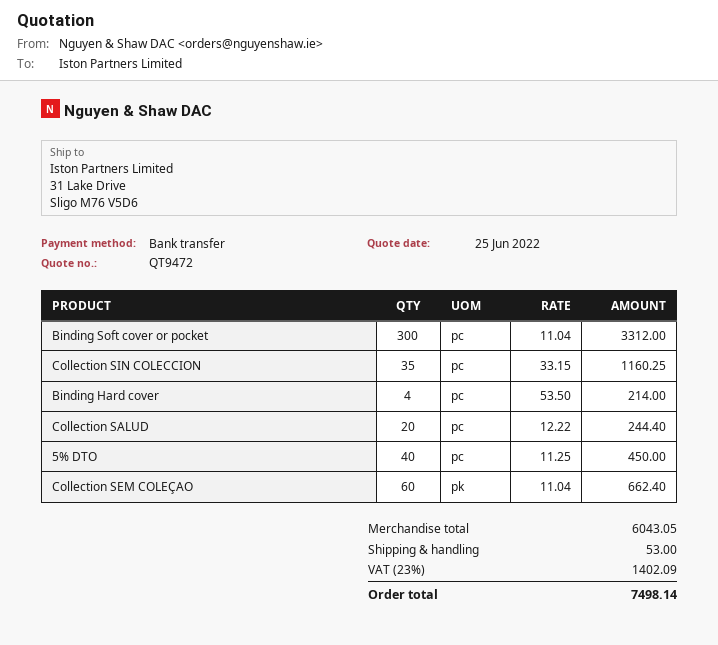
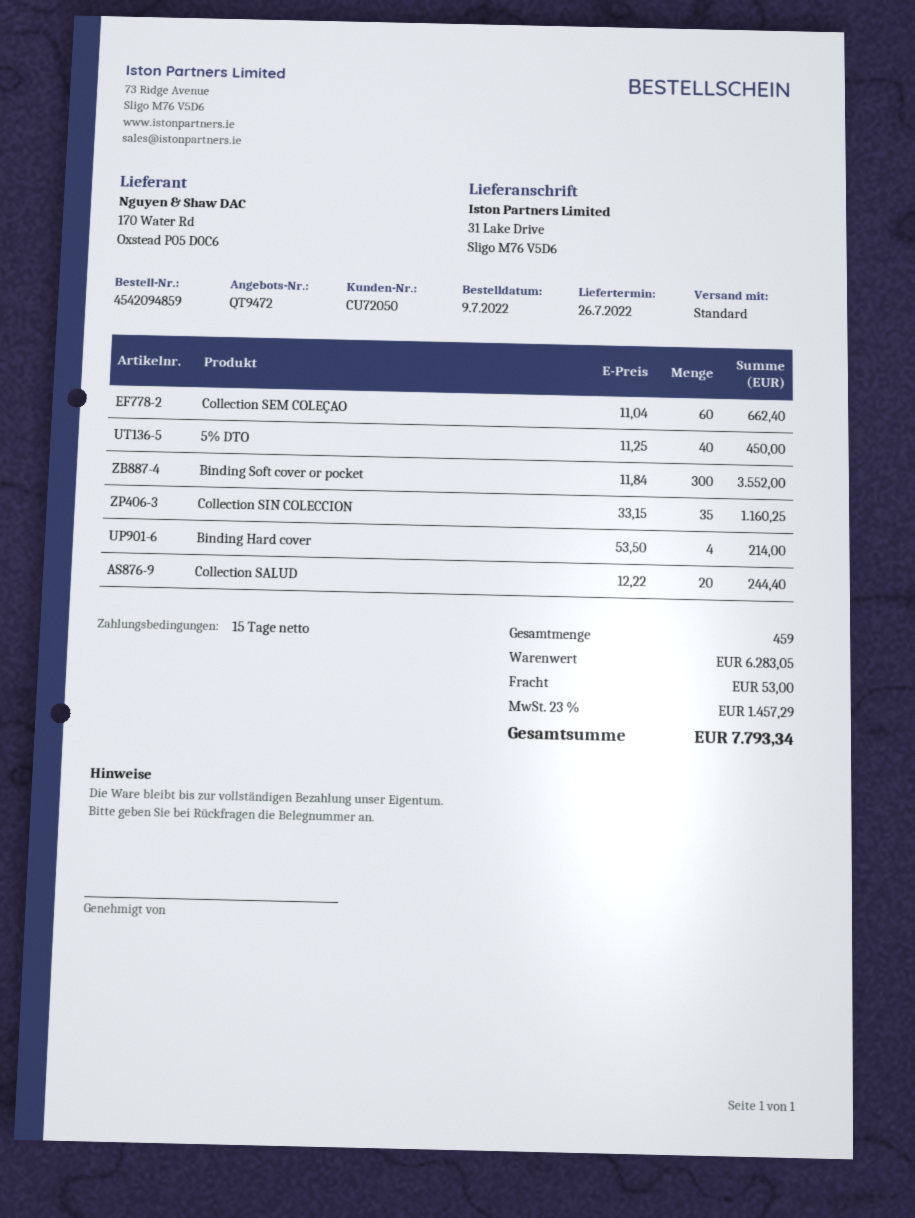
Binding Soft cover or pocket: 300 x 11.04 = 3312.00 -> 300 x 11.84 = 3552.00
subtotal: 6043.05 -> 6283.05
tax: 23% = 1402.09 -> 23% = 1457.29
total: 7498.14 -> 7793.34

